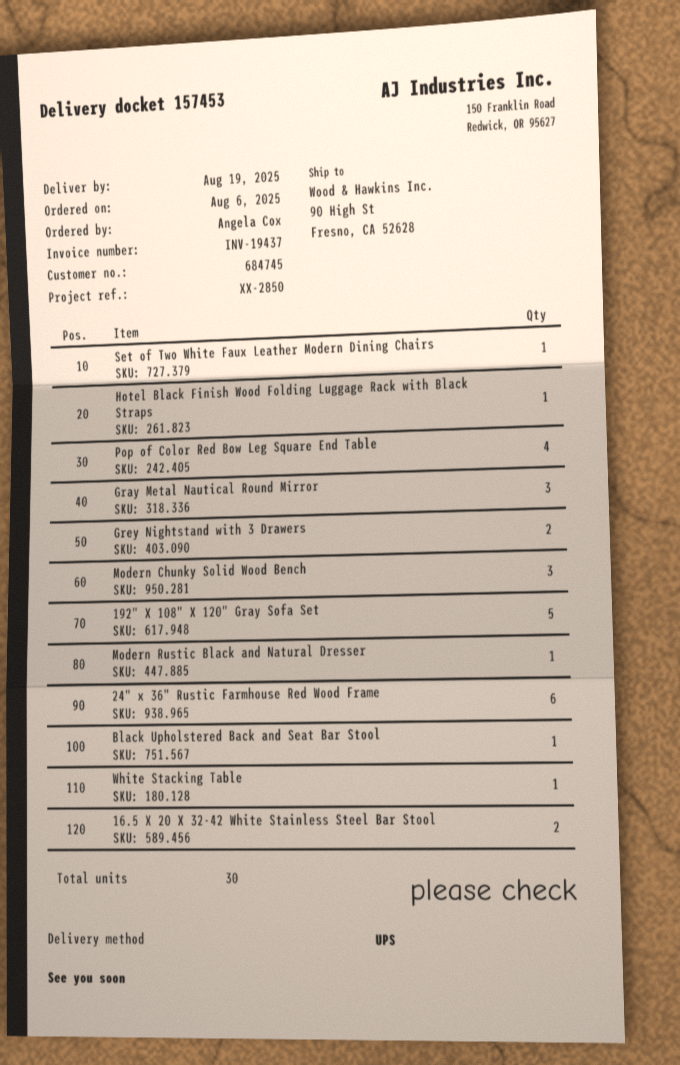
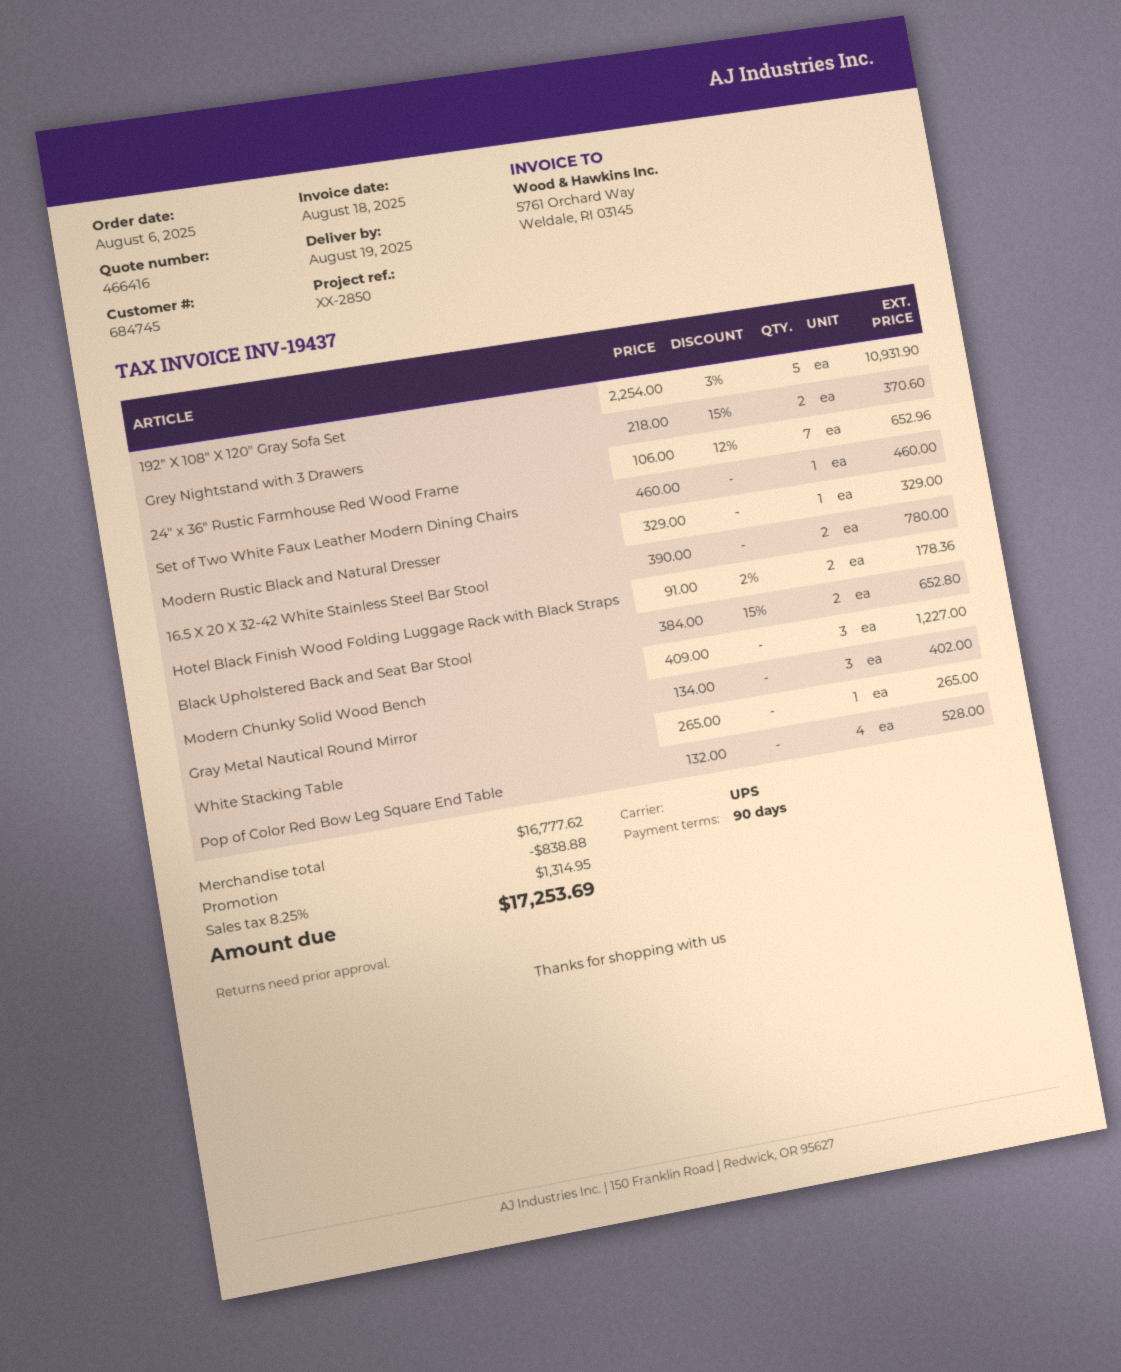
Hotel Black Finish Wood Folding Luggage Rack with Black Straps: 1 -> 2
24" x 36" Rustic Farmhouse Red Wood Frame: 6 -> 7
Black Upholstered Back and Seat Bar Stool: 1 -> 2

